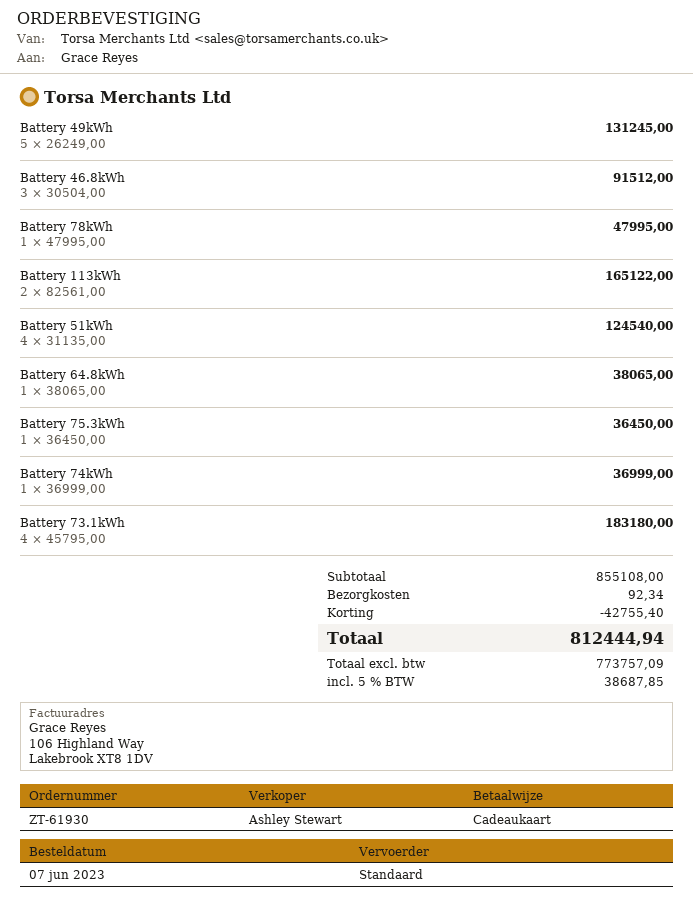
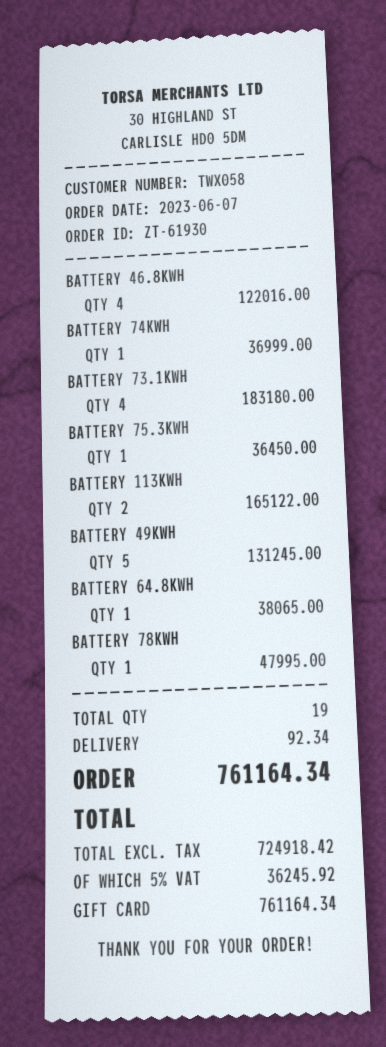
Battery 46.8kWh: 3 for 91512.00 -> 4 for 122016.00
Battery 51kWh: 4 for 124540.00 -> none
discount: 42755.40 -> none
net: 773757.09 -> 724918.42
tax: 5% = 38687.85 -> 5% = 36245.92
total: 812444.94 -> 761164.34

